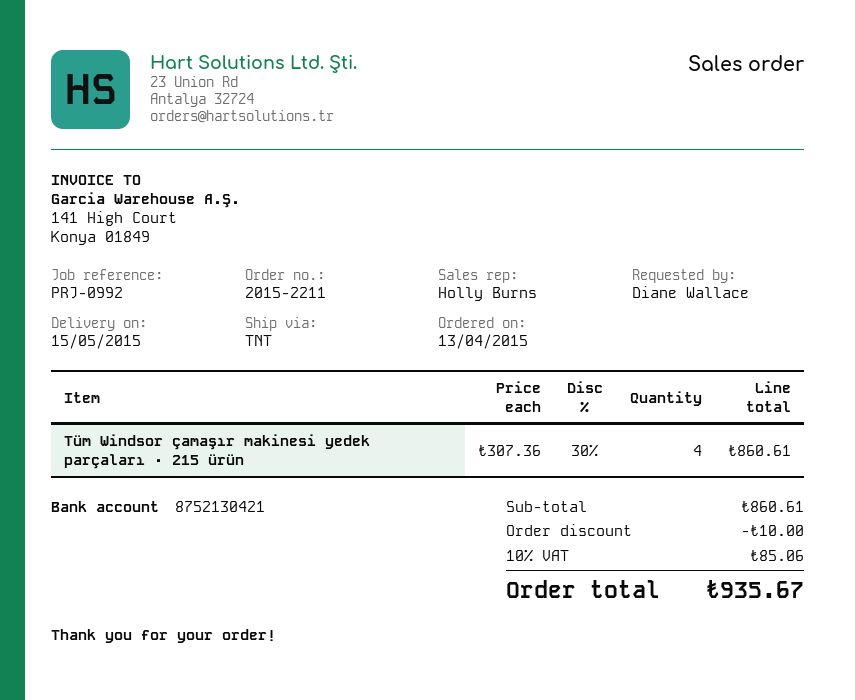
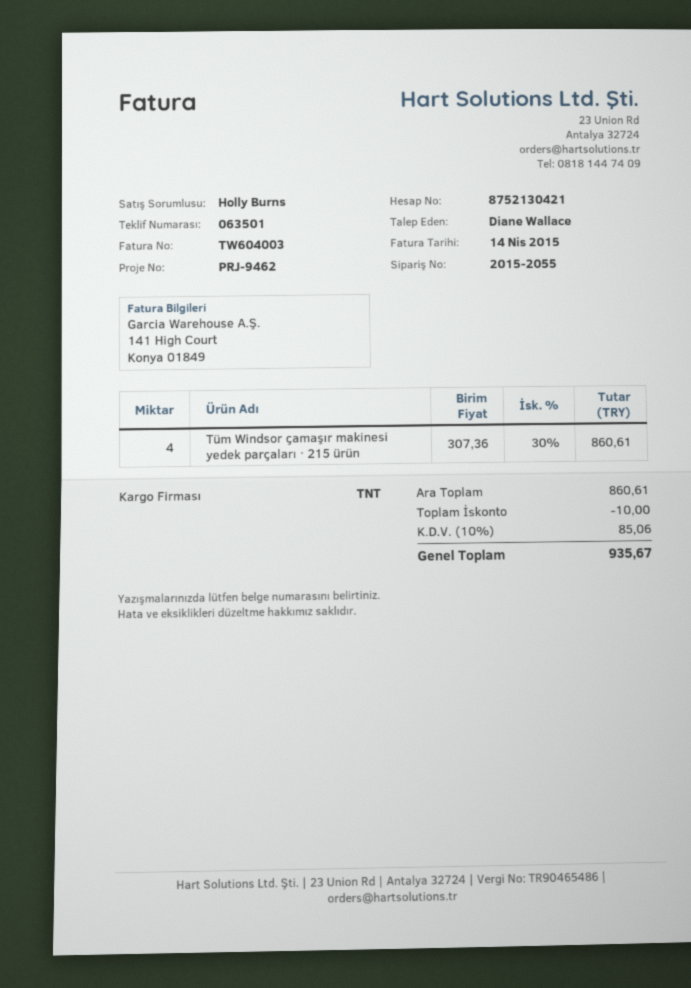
order number: 2015-2211 -> 2015-2055
reference: PRJ-0992 -> PRJ-9462

